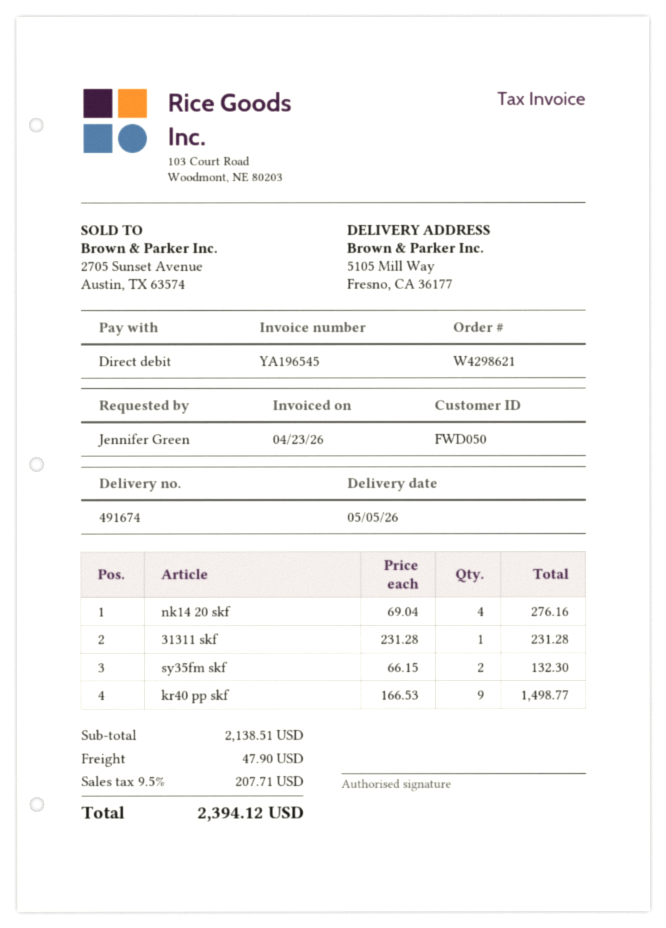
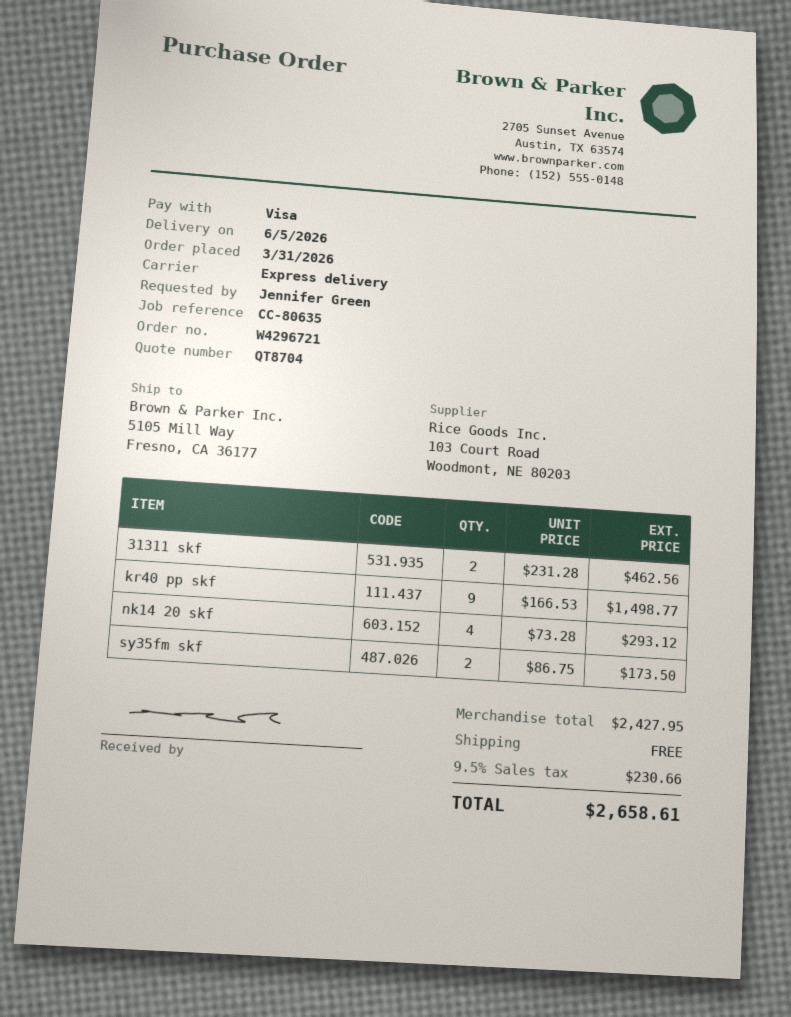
order number: W4298621 -> W4296721
delivery date: 2026-05-05 -> 2026-06-05
payment method: direct debit -> Visa
nk14 20 skf: 4 x 69.04 = 276.16 -> 4 x 73.28 = 293.12
31311 skf: 1 x 231.28 = 231.28 -> 2 x 231.28 = 462.56
sy35fm skf: 2 x 66.15 = 132.30 -> 2 x 86.75 = 173.50
subtotal: 2138.51 -> 2427.95
shipping: 47.90 -> 0.00
tax: 9.5% = 207.71 -> 9.5% = 230.66
total: 2394.12 -> 2658.61

